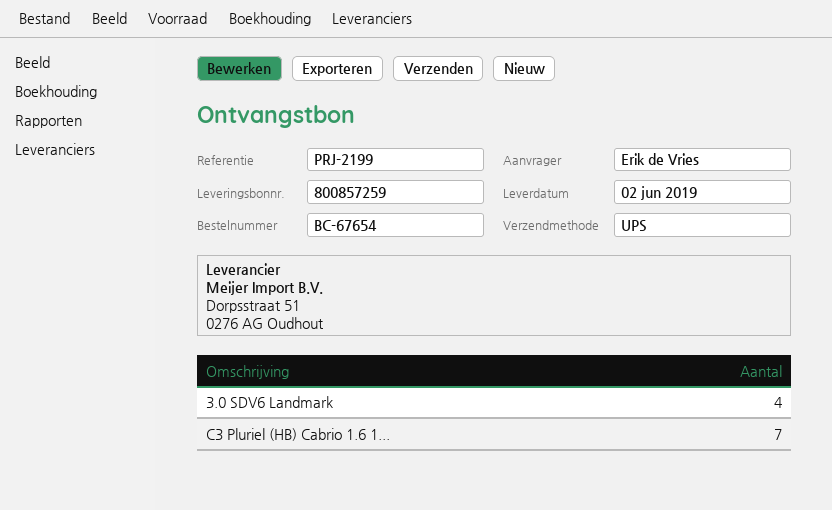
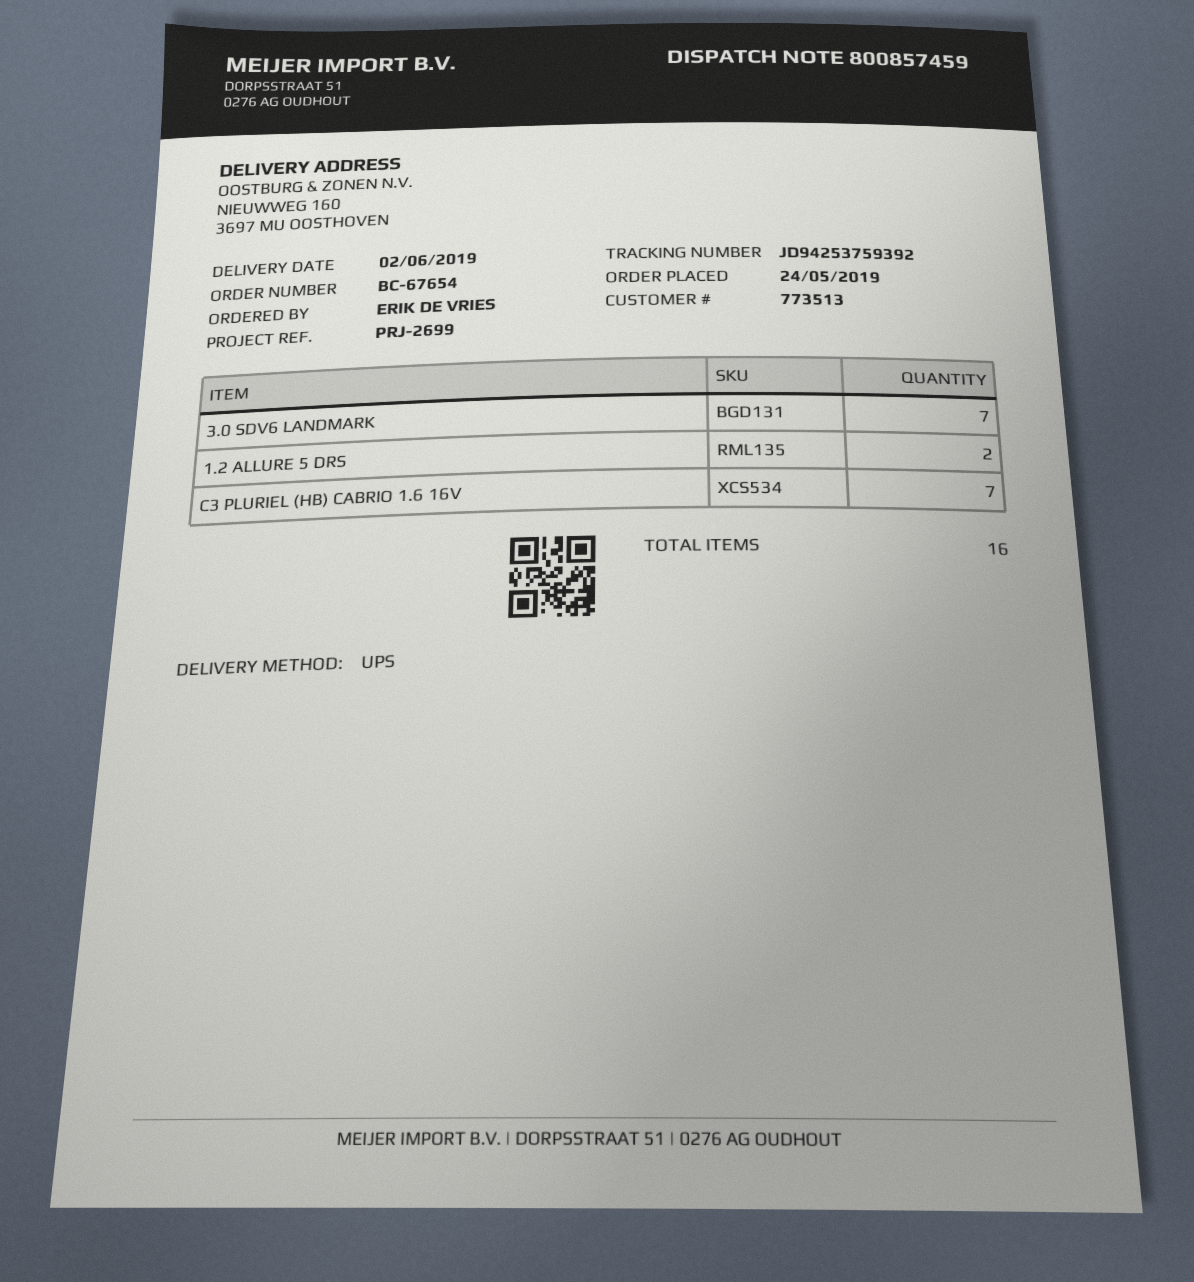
delivery note number: 800857259 -> 800857459
reference: PRJ-2199 -> PRJ-2699
3.0 SDV6 Landmark: 4 -> 7
1.2 ALLURE 5 DRS: none -> 2

